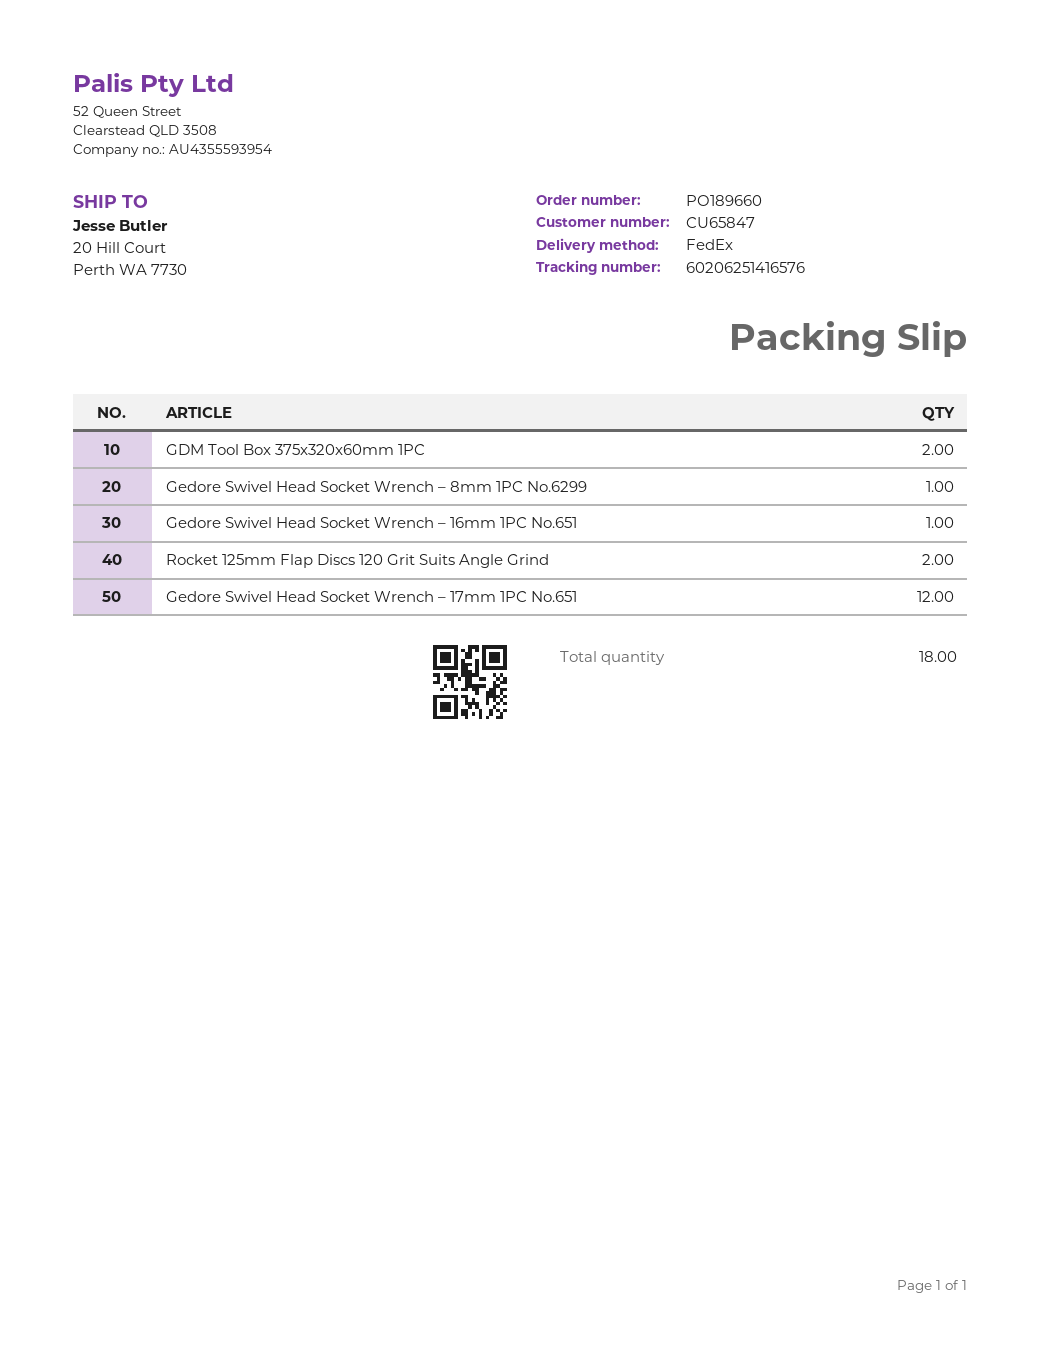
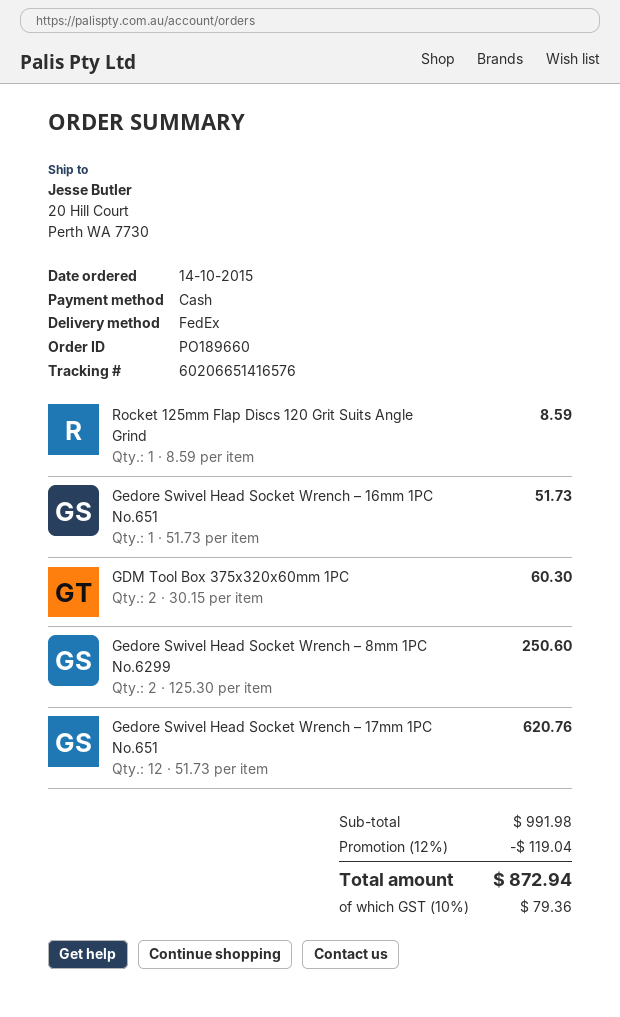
tracking number: 60206251416576 -> 60206651416576
Gedore Swivel Head Socket Wrench – 8mm 1PC No.6299: 1 -> 2
Rocket 125mm Flap Discs 120 Grit Suits Angle Grind: 2 -> 1

